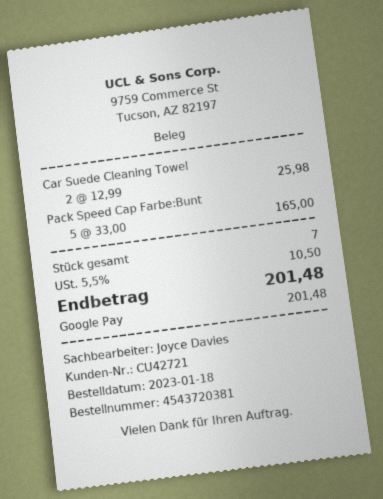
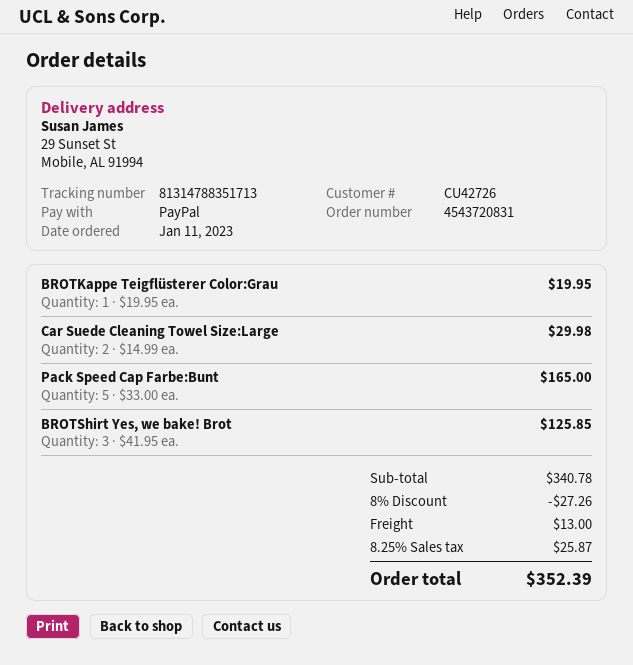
order number: 4543720381 -> 4543720831
order date: 2023-01-18 -> 2023-01-11
customer number: CU42721 -> CU42726
payment method: Google Pay -> PayPal
Car Suede Cleaning Towel: 2 x 12.99 = 25.98 -> 2 x 14.99 = 29.98
BROTKappe Teigflüsterer Color:Grau: none -> 1 x 19.95 = 19.95
BROTShirt Yes, we bake! Brot: none -> 3 x 41.95 = 125.85
discount: none -> 8% = 27.26
shipping: none -> 13.00
tax: 5.5% = 10.50 -> 8.25% = 25.87
total: 201.48 -> 352.39

